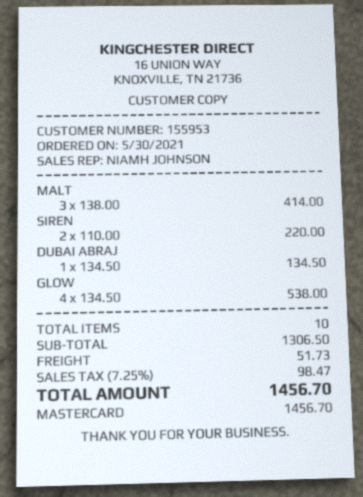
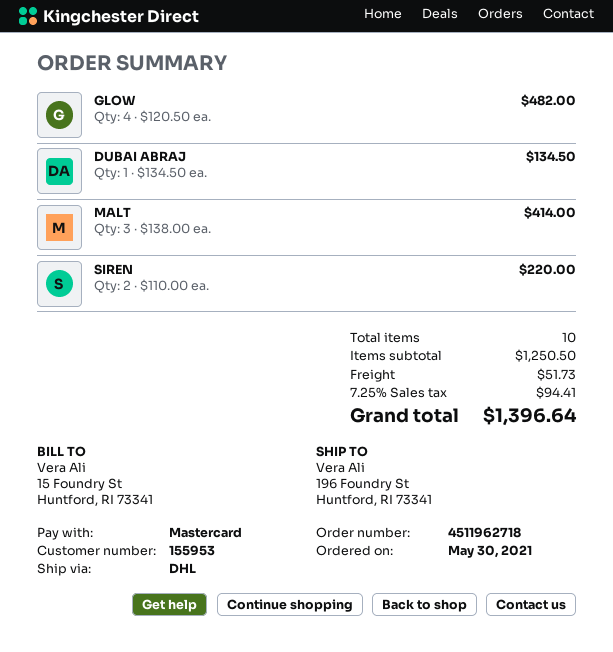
GLOW: 4 x 134.50 = 538.00 -> 4 x 120.50 = 482.00
subtotal: 1306.50 -> 1250.50
tax: 7.25% = 98.47 -> 7.25% = 94.41
total: 1456.70 -> 1396.64

